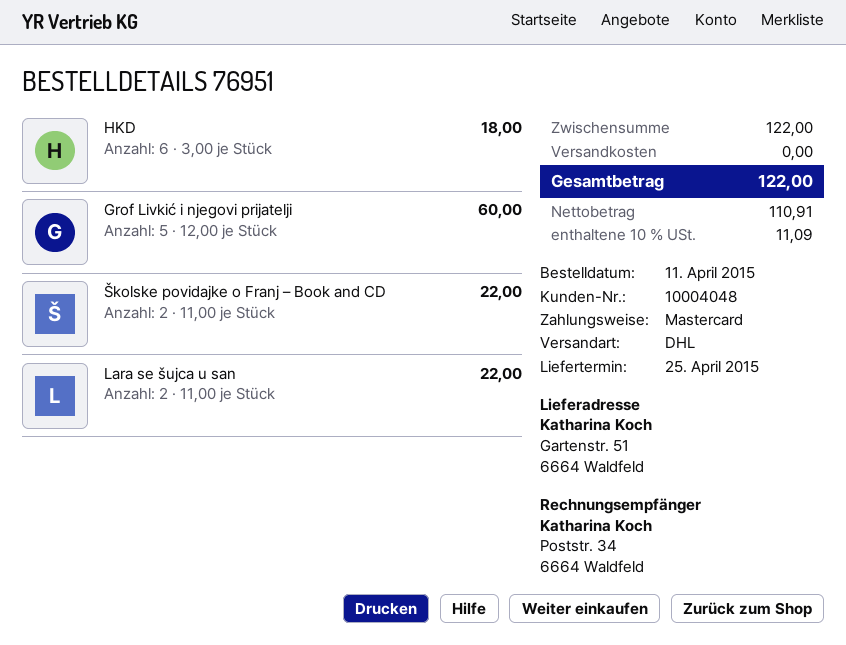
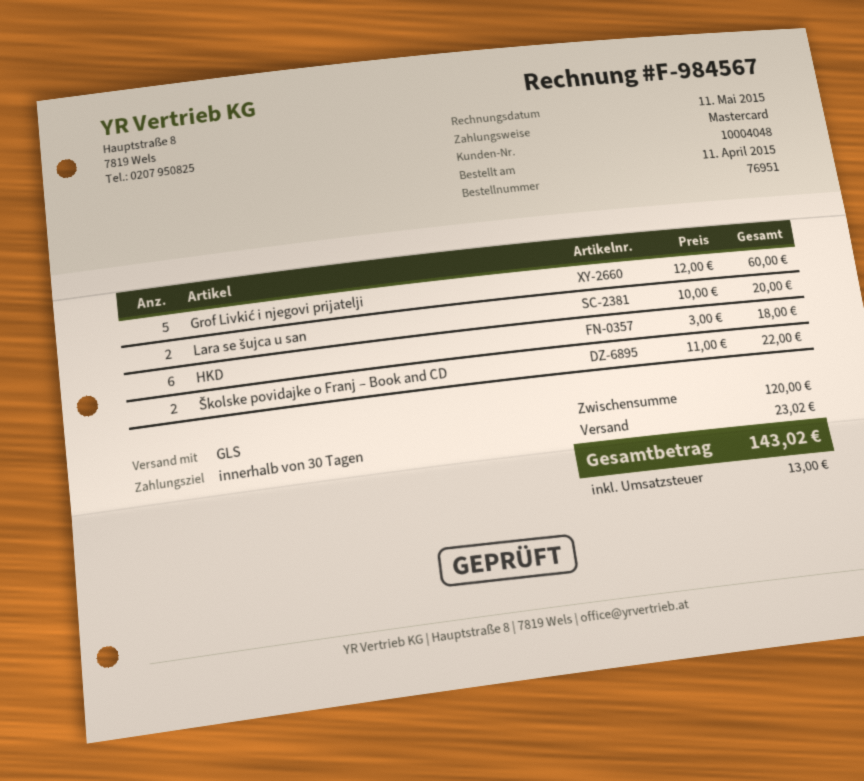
shipping method: DHL -> GLS
Lara se šujca u san: 2 x 11.00 = 22.00 -> 2 x 10.00 = 20.00
subtotal: 122.00 -> 120.00
shipping: 0.00 -> 23.02
tax: 11.09 -> 13.00
total: 122.00 -> 143.02

